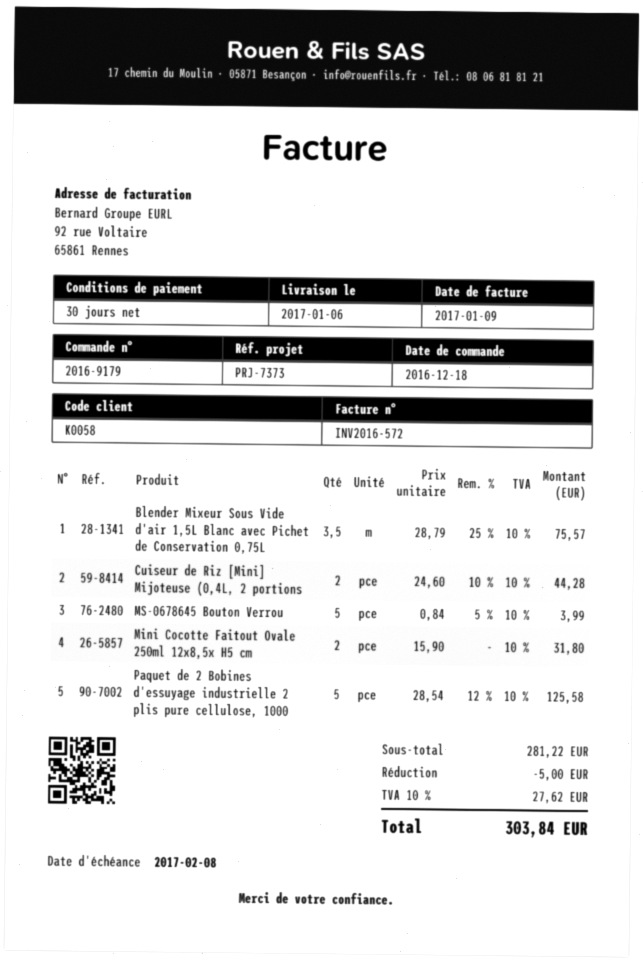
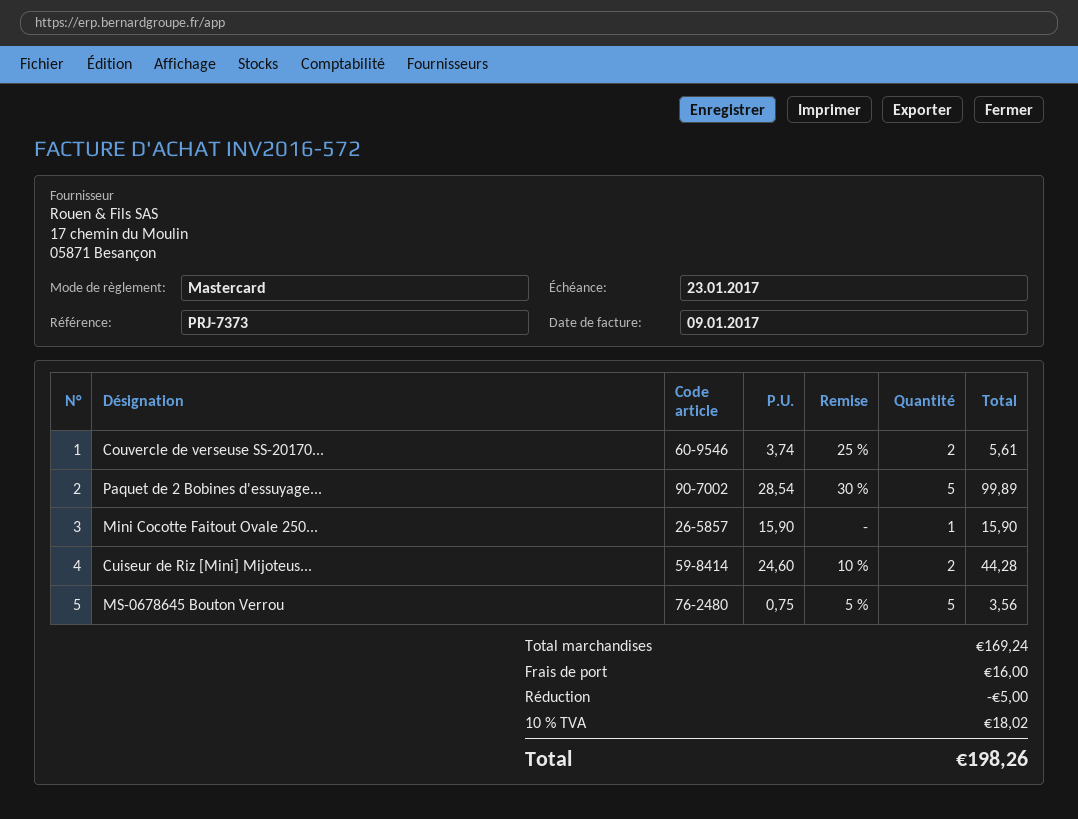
due date: 2017-02-08 -> 2017-01-23
Blender Mixeur Sous Vide d'air 1,5L Blanc avec Pichet de Conservation 0,75L: 3.5 x 28.79 - 25% = 75.57 -> none
MS-0678645 Bouton Verrou: 5 x 0.84 - 5% = 3.99 -> 5 x 0.75 - 5% = 3.56
Mini Cocotte Faitout Ovale 250ml 12x8,5x H5 cm: 2 x 15.90 = 31.80 -> 1 x 15.90 = 15.90
Paquet de 2 Bobines d'essuyage industrielle 2 plis pure cellulose, 1000: 5 x 28.54 - 12% = 125.58 -> 5 x 28.54 - 30% = 99.89
Couvercle de verseuse SS-20170...: none -> 2 x 3.74 - 25% = 5.61
subtotal: 281.22 -> 169.24
shipping: none -> 16.00
tax: 10% = 27.62 -> 10% = 18.02
total: 303.84 -> 198.26

